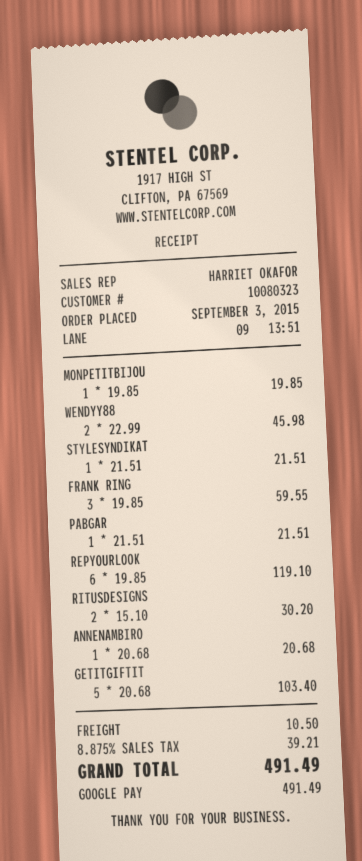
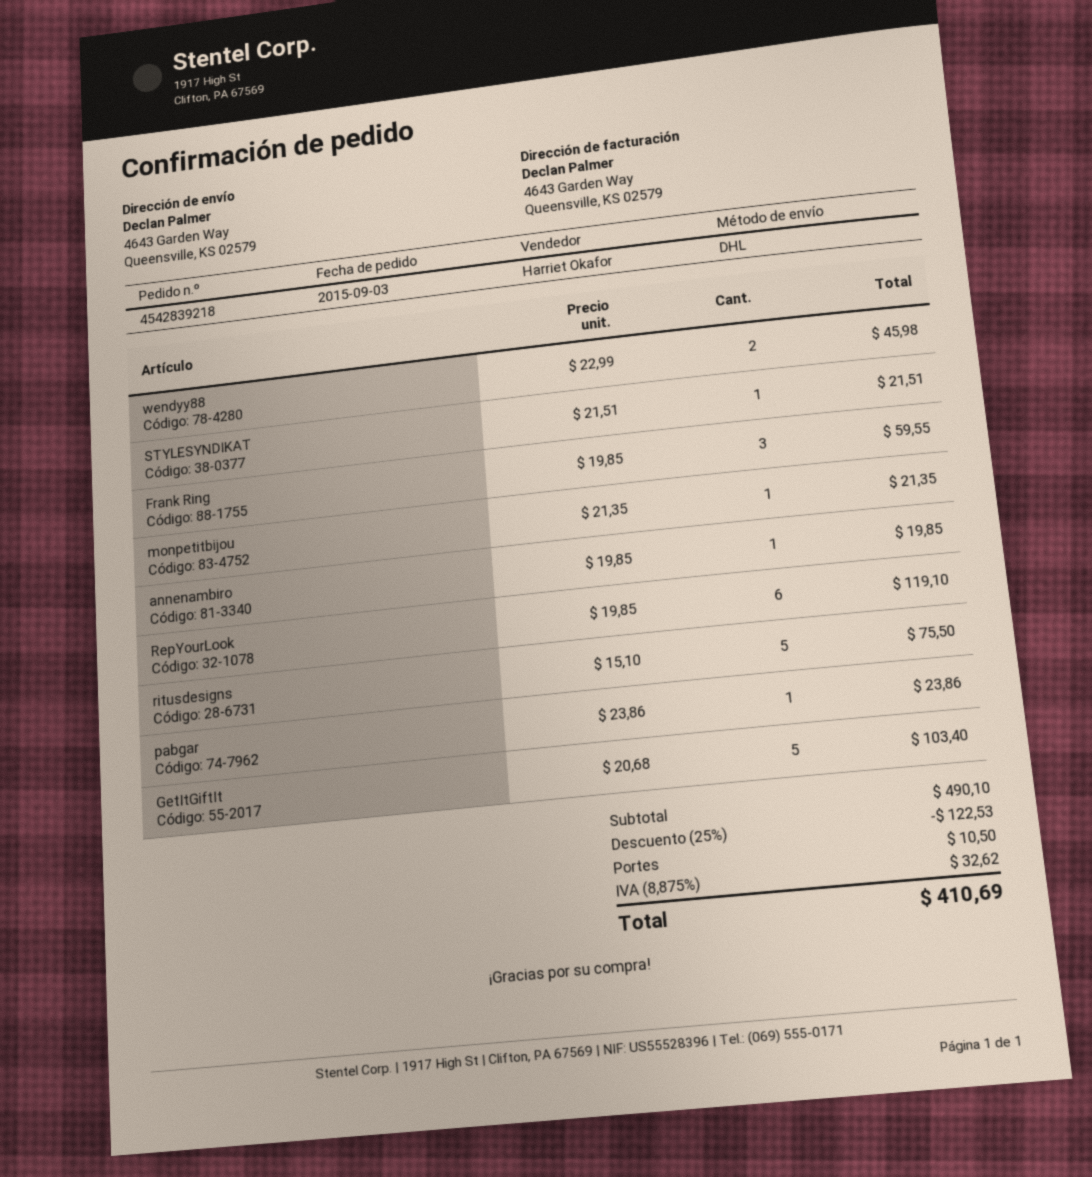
MONPETITBIJOU: 1 x 19.85 = 19.85 -> 1 x 21.35 = 21.35
PABGAR: 1 x 21.51 = 21.51 -> 1 x 23.86 = 23.86
RITUSDESIGNS: 2 x 15.10 = 30.20 -> 5 x 15.10 = 75.50
ANNENAMBIRO: 1 x 20.68 = 20.68 -> 1 x 19.85 = 19.85
discount: none -> 25% = 122.53
tax: 8.875% = 39.21 -> 8.875% = 32.62
total: 491.49 -> 410.69

